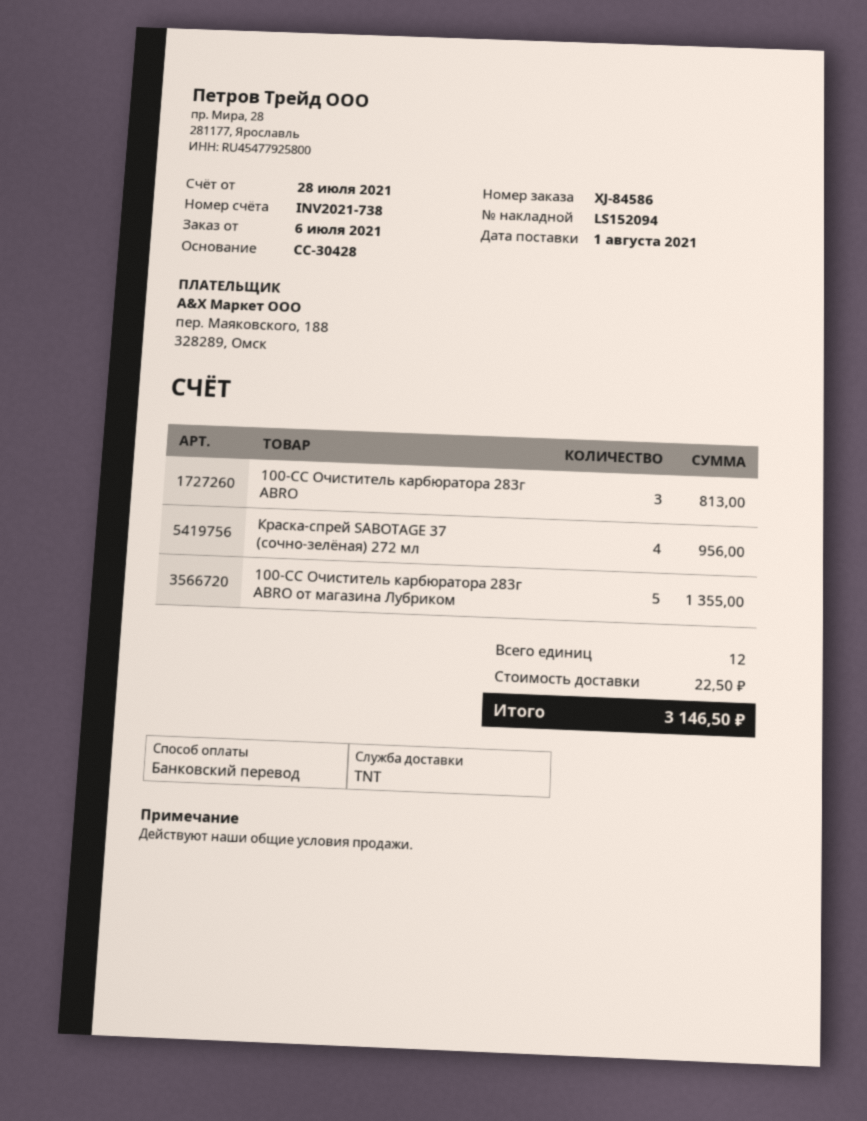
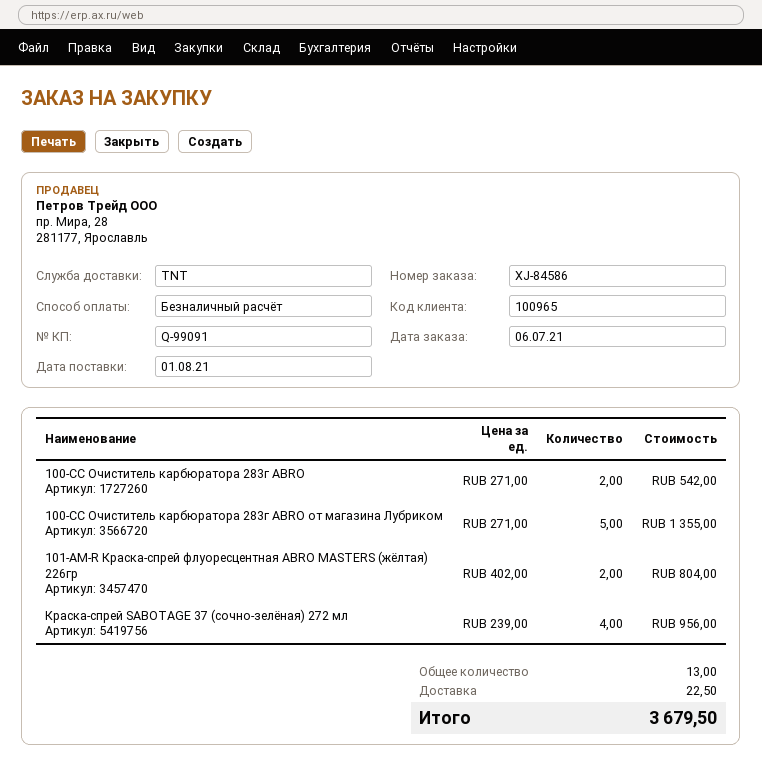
100-CC Очиститель карбюратора 283г ABRO: 3 for 813.00 -> 2 for 542.00
101-AM-R Краска-спрей флуоресцентная ABRO MASTERS (жёлтая) 226гр: none -> 2 for 804.00
total quantity: 12 -> 13
total: 3146.50 -> 3679.50

